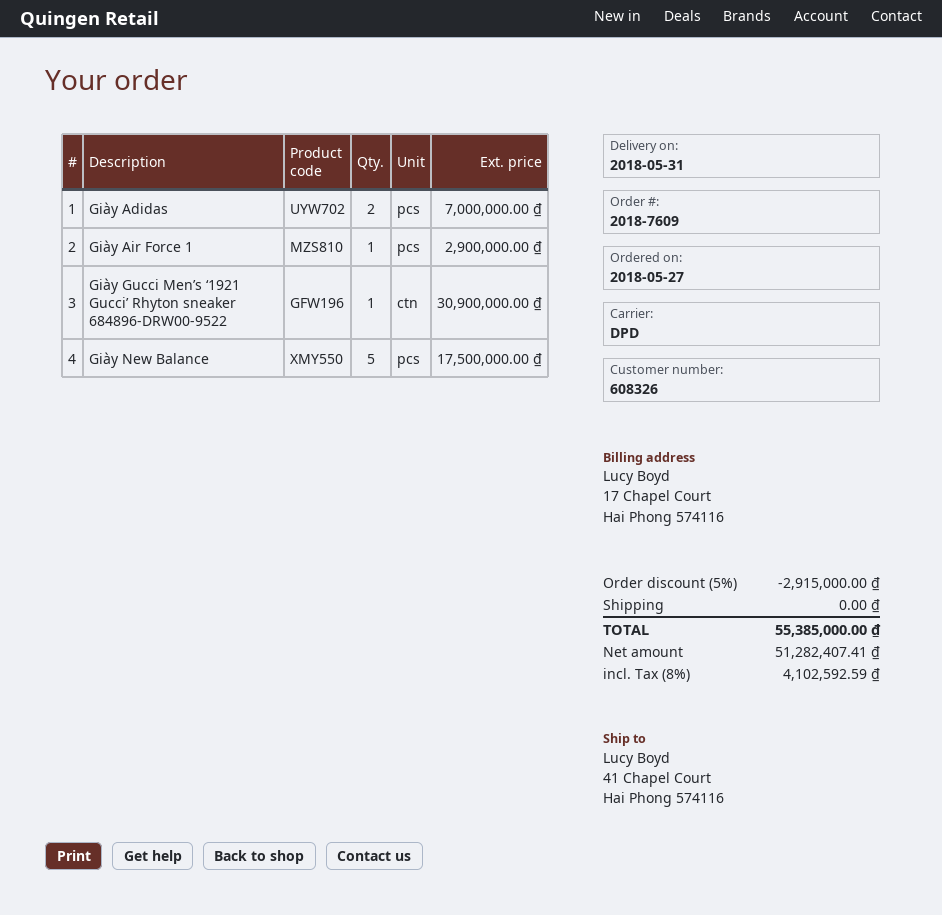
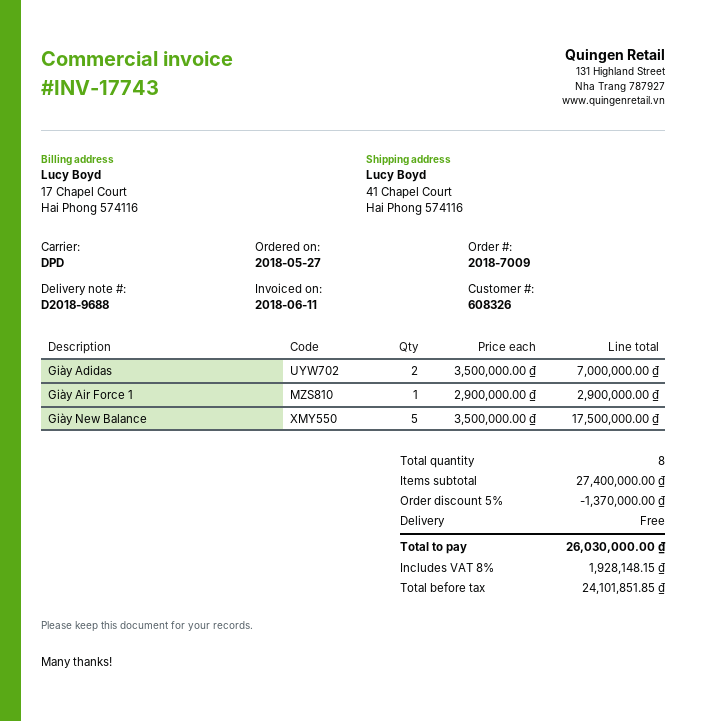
order number: 2018-7609 -> 2018-7009
Giày Gucci Men’s ‘1921 Gucci’ Rhyton sneaker 684896-DRW00-9522: 1 for 30900000.00 -> none
discount: 5% = 2915000.00 -> 5% = 1370000.00
net: 51282407.41 -> 24101851.85
tax: 8% = 4102592.59 -> 8% = 1928148.15
total: 55385000.00 -> 26030000.00

